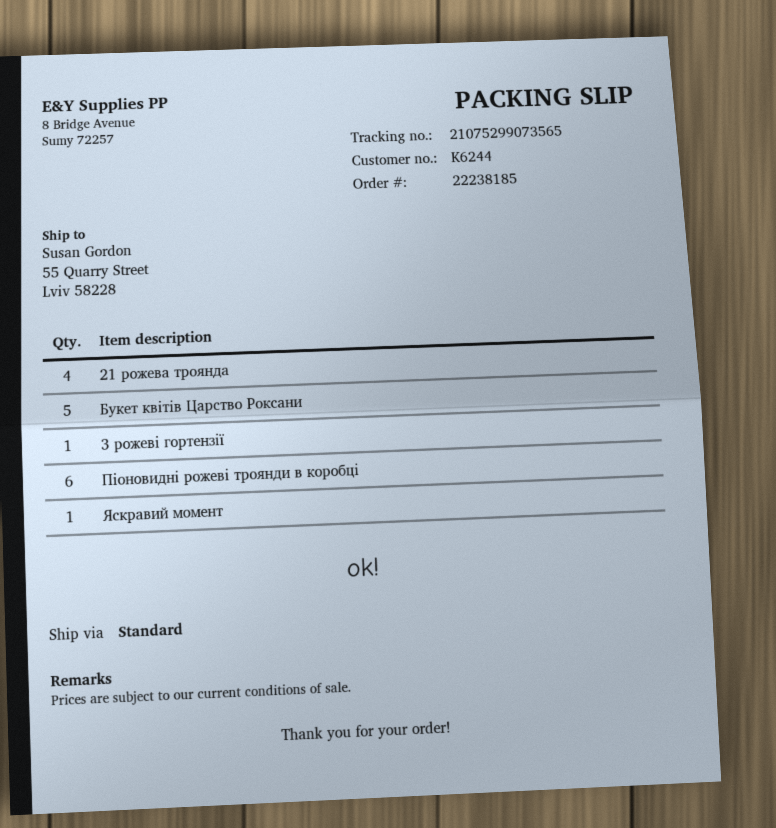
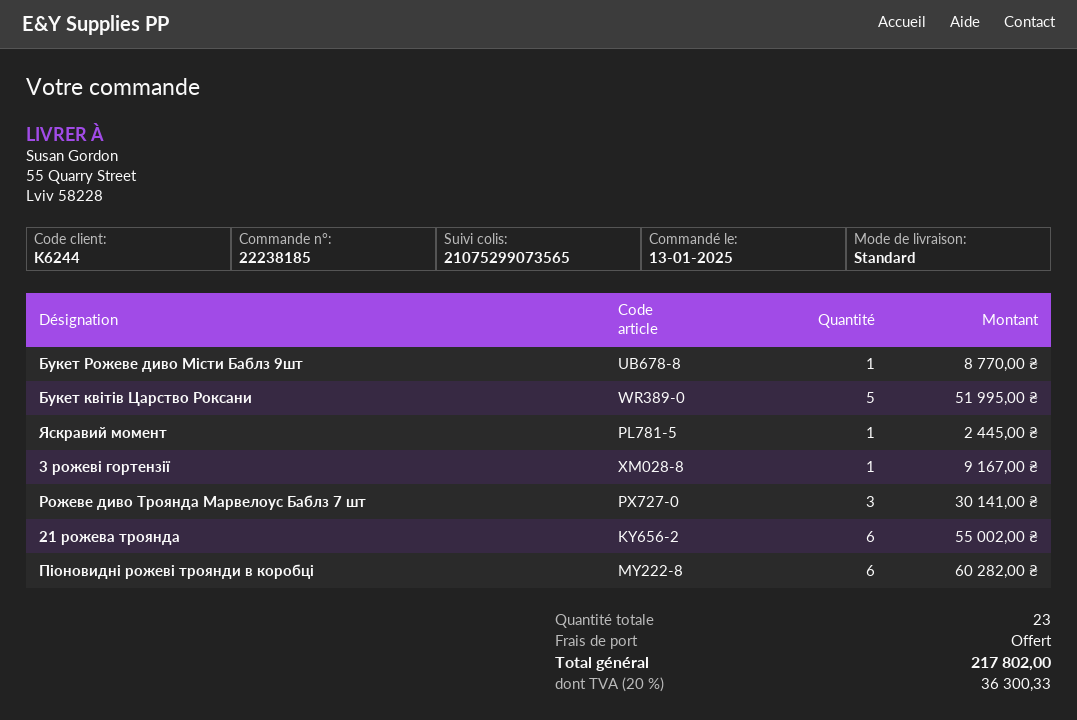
21 рожева троянда: 4 -> 6
Букет Рожеве диво Місти Баблз 9шт: none -> 1
Рожеве диво Троянда Марвелоус Баблз 7 шт: none -> 3

